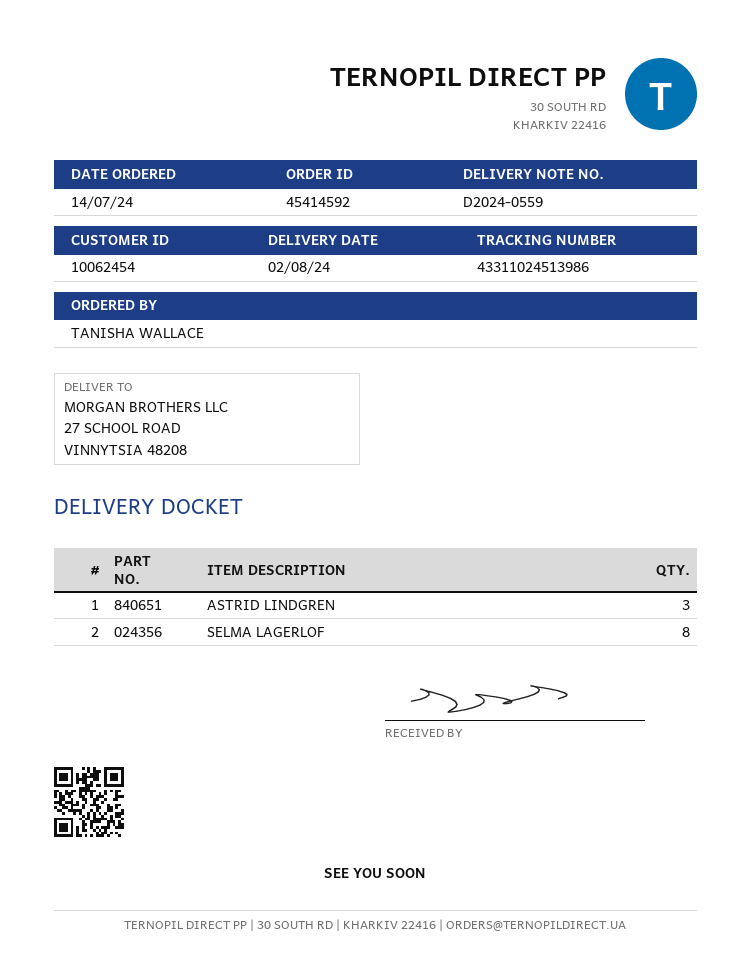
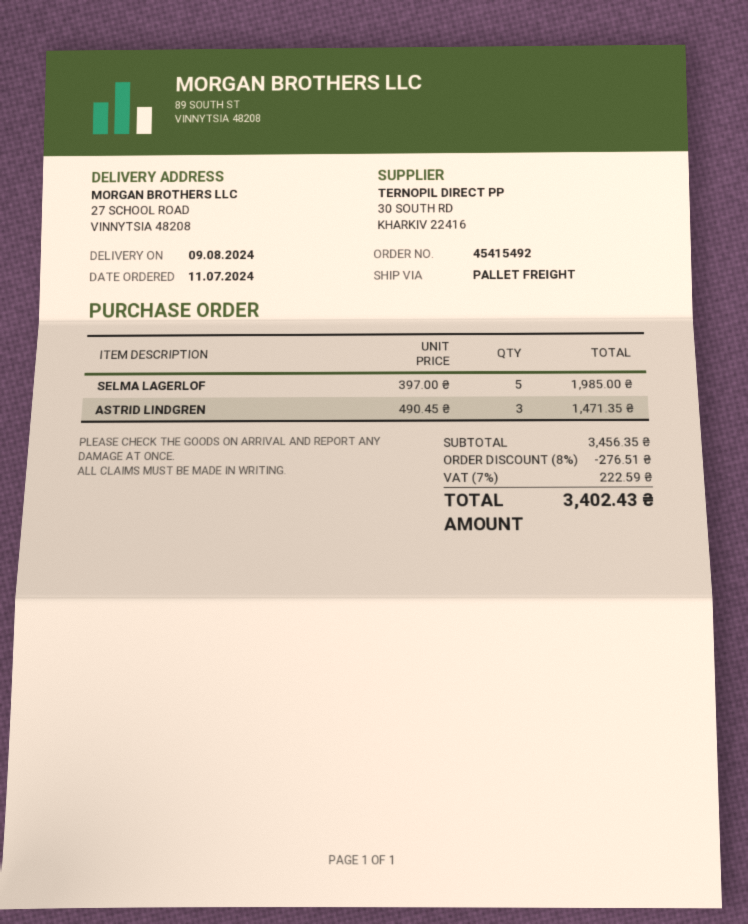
order number: 45414592 -> 45415492
order date: 2024-07-14 -> 2024-07-11
delivery date: 2024-08-02 -> 2024-08-09
SELMA LAGERLOF: 8 -> 5

